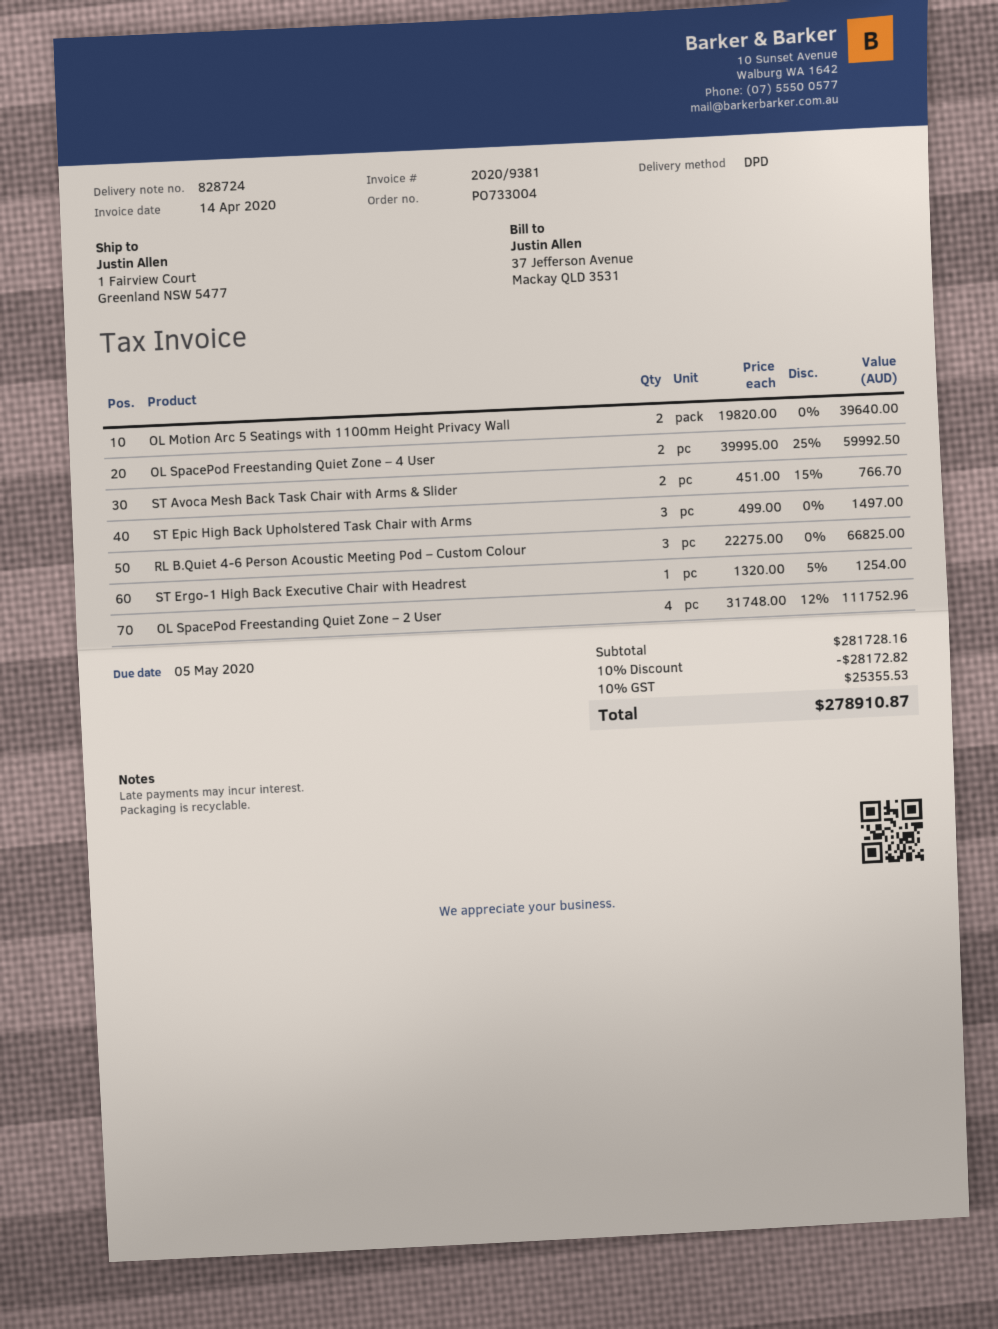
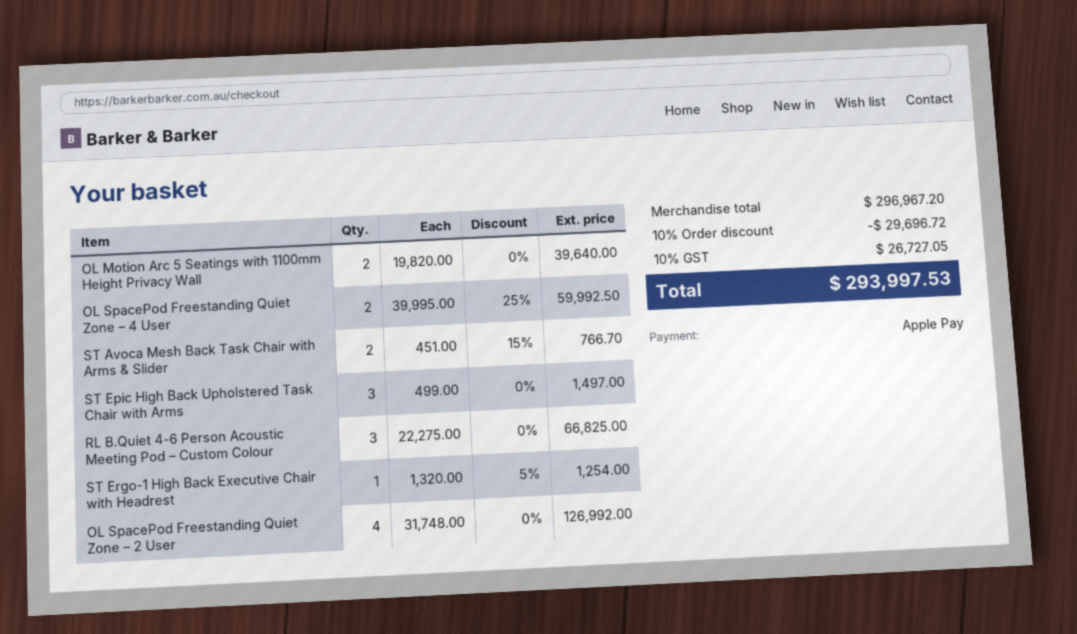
OL SpacePod Freestanding Quiet Zone – 2 User: 4 x 31748.00 - 12% = 111752.96 -> 4 x 31748.00 = 126992.00
subtotal: 281728.16 -> 296967.20
discount: 10% = 28172.82 -> 10% = 29696.72
tax: 10% = 25355.53 -> 10% = 26727.05
total: 278910.87 -> 293997.53

